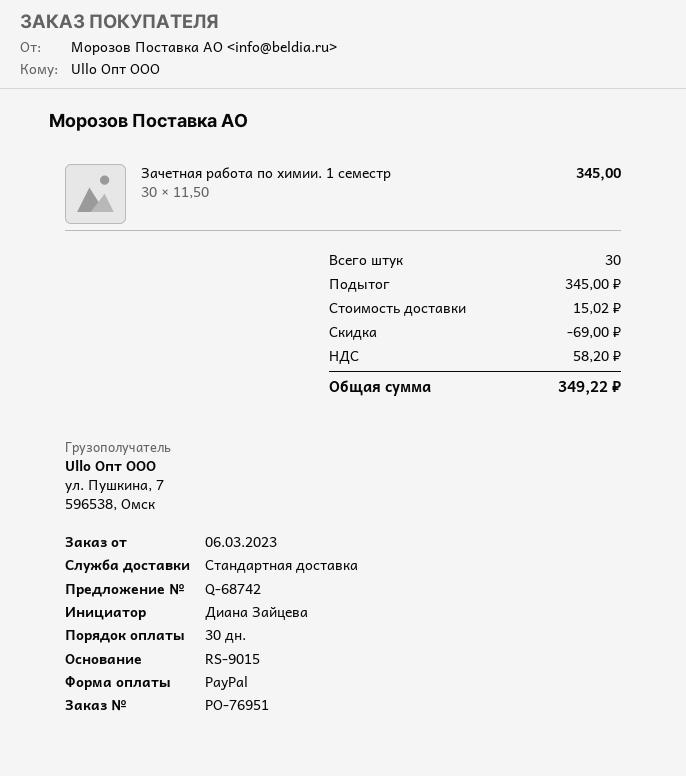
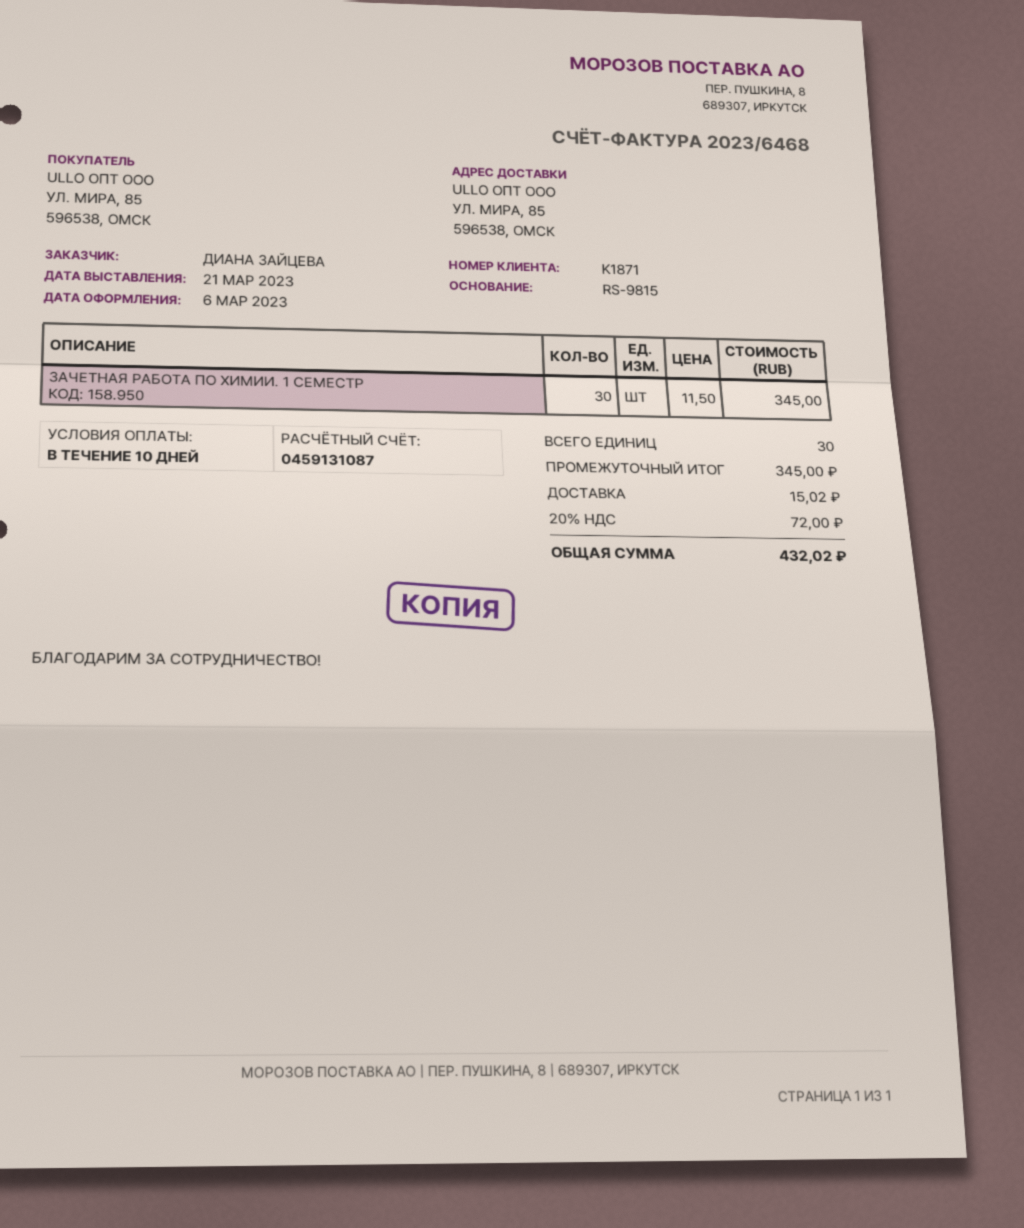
payment terms: 30 days -> 10 days
reference: RS-9015 -> RS-9815
ship to: ул. Пушкина, 7, 596538, Омск -> УЛ. МИРА, 85, 596538, ОМСК
discount: 69.00 -> none
tax: 58.20 -> 72.00
total: 349.22 -> 432.02

